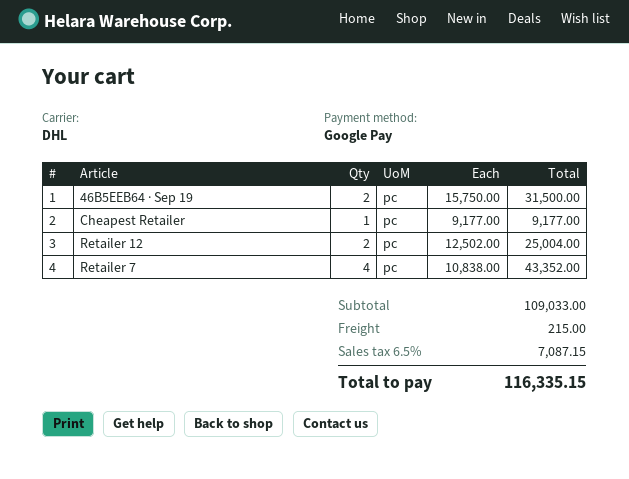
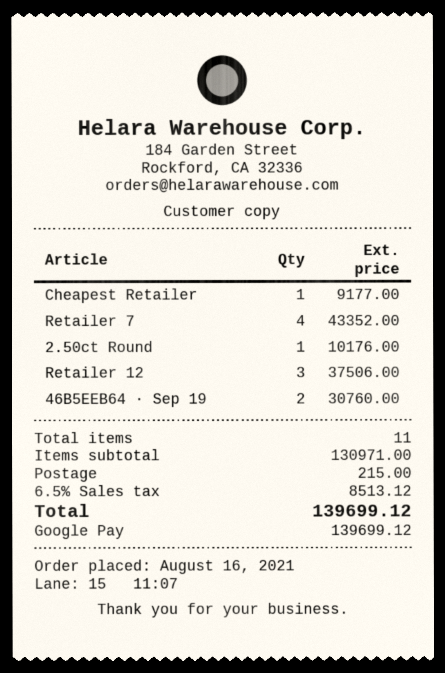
46B5EEB64 · Sep 19: 2 for 31500.00 -> 2 for 30760.00
Retailer 12: 2 for 25004.00 -> 3 for 37506.00
2.50ct Round: none -> 1 for 10176.00
subtotal: 109033.00 -> 130971.00
tax: 6.5% = 7087.15 -> 6.5% = 8513.12
total: 116335.15 -> 139699.12

